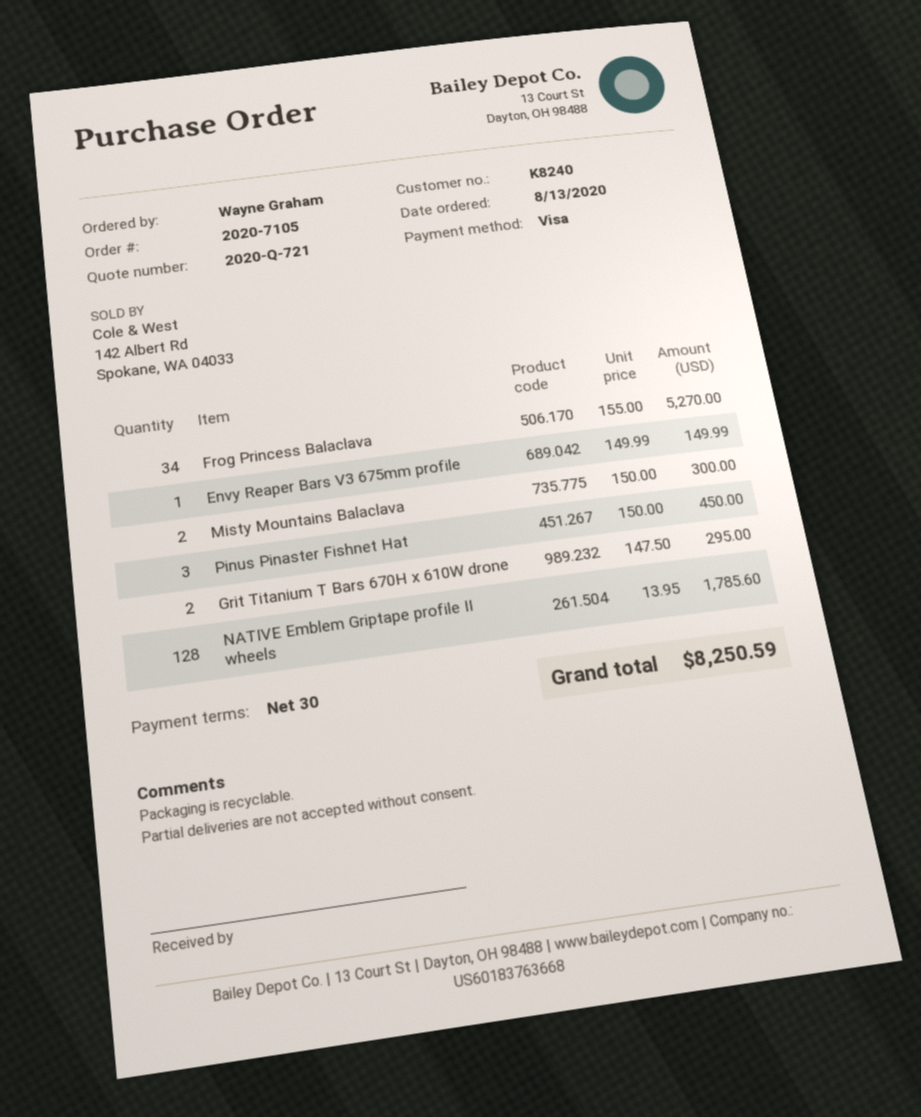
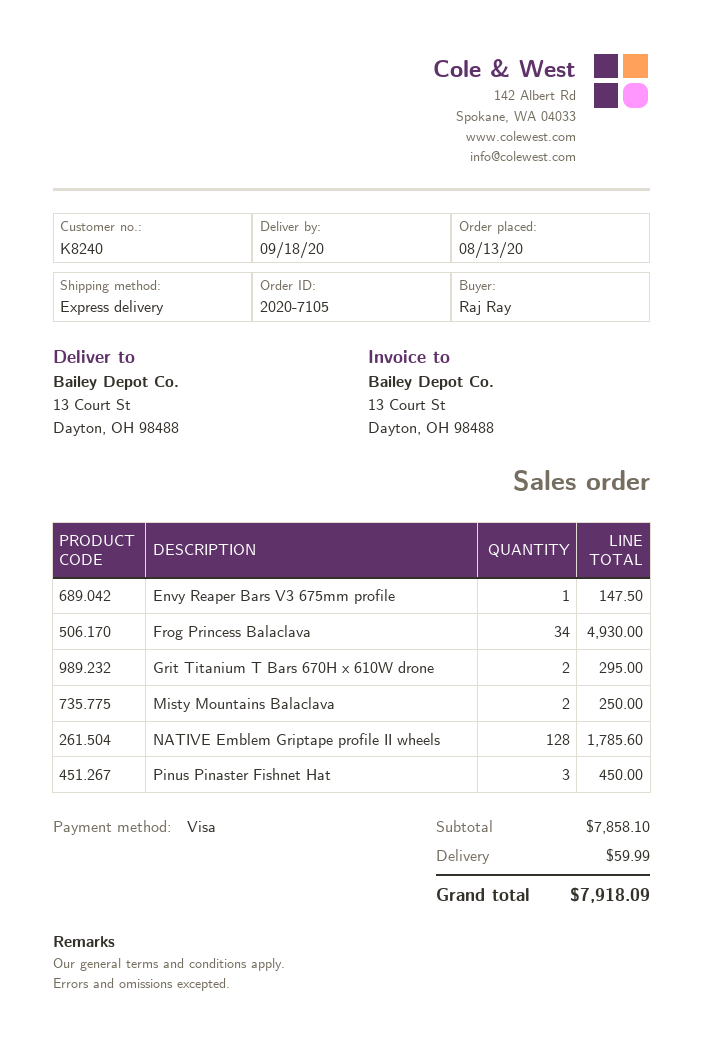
ordered by: Wayne Graham -> Raj Ray
Frog Princess Balaclava: 34 for 5270.00 -> 34 for 4930.00
Envy Reaper Bars V3 675mm profile: 1 for 149.99 -> 1 for 147.50
Misty Mountains Balaclava: 2 for 300.00 -> 2 for 250.00
shipping: none -> 59.99
total: 8250.59 -> 7918.09

